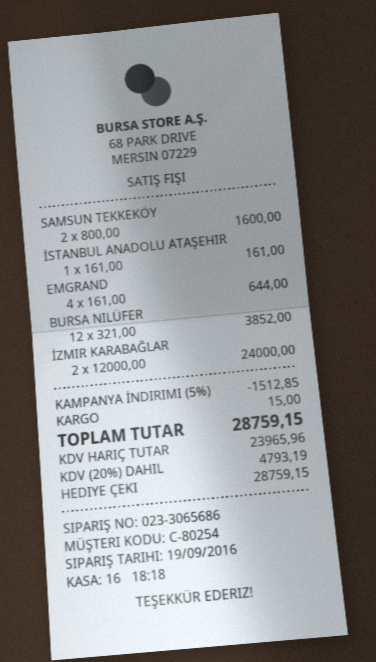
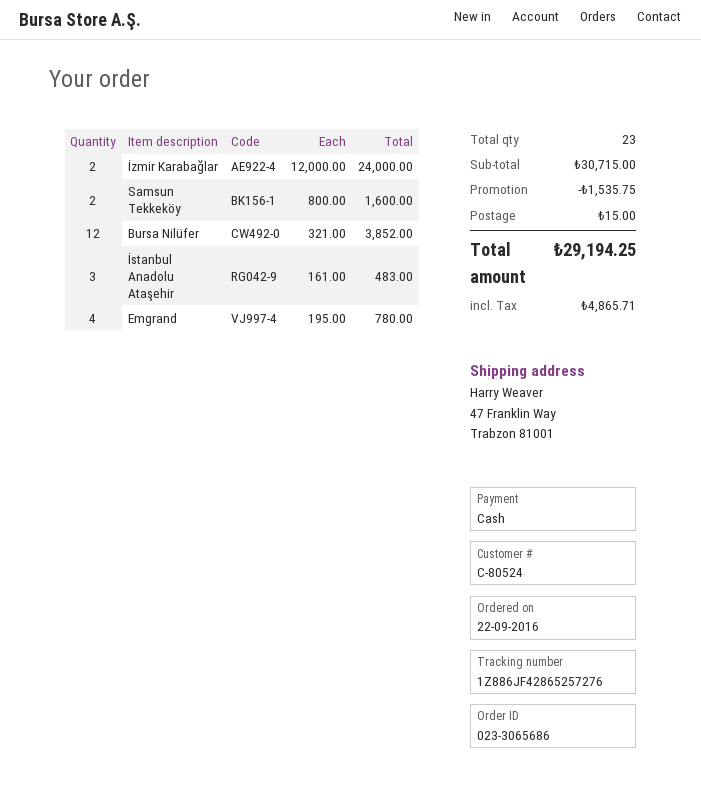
order date: 2016-09-19 -> 2016-09-22
customer number: C-80254 -> C-80524
payment method: gift card -> cash
İSTANBUL ANADOLU ATAŞEHIR: 1 x 161.00 = 161.00 -> 3 x 161.00 = 483.00
EMGRAND: 4 x 161.00 = 644.00 -> 4 x 195.00 = 780.00
discount: 1512.85 -> 1535.75
tax: 4793.19 -> 4865.71
total: 28759.15 -> 29194.25

